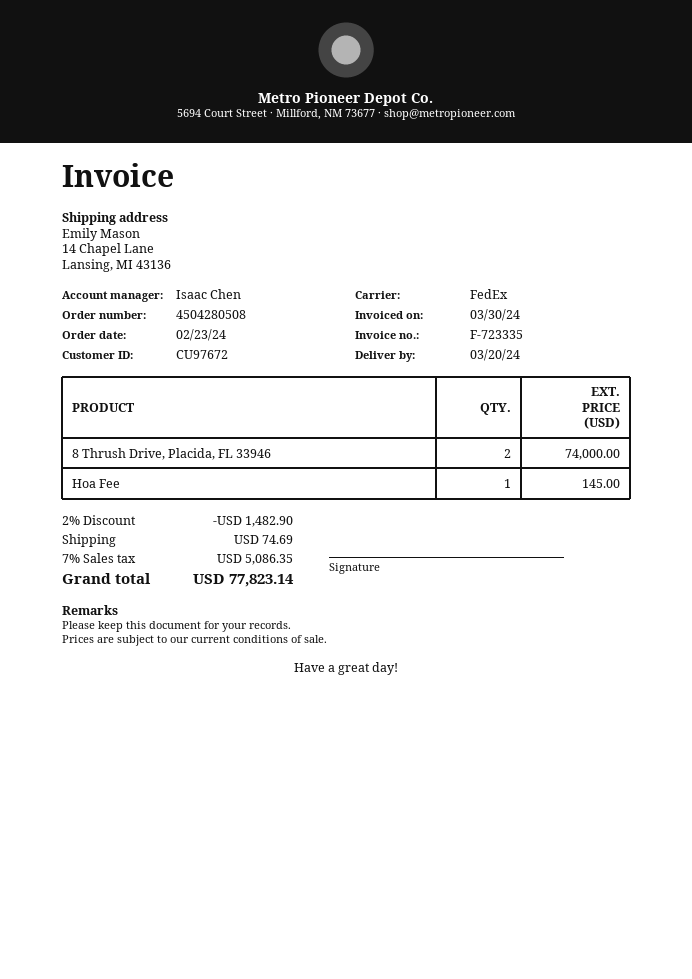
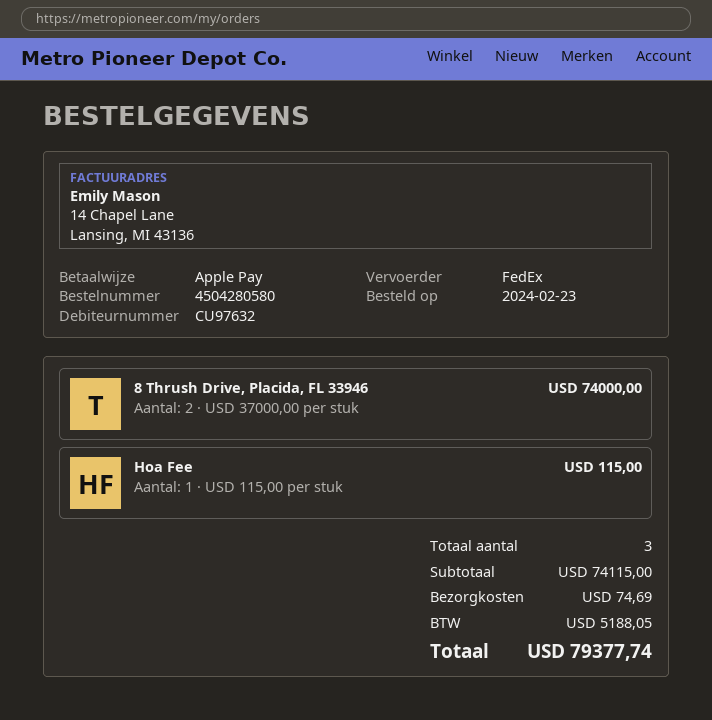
order number: 4504280508 -> 4504280580
customer number: CU97672 -> CU97632
Hoa Fee: 1 for 145.00 -> 1 for 115.00
discount: 2% = 1482.90 -> none
tax: 5086.35 -> 5188.05
total: 77823.14 -> 79377.74

